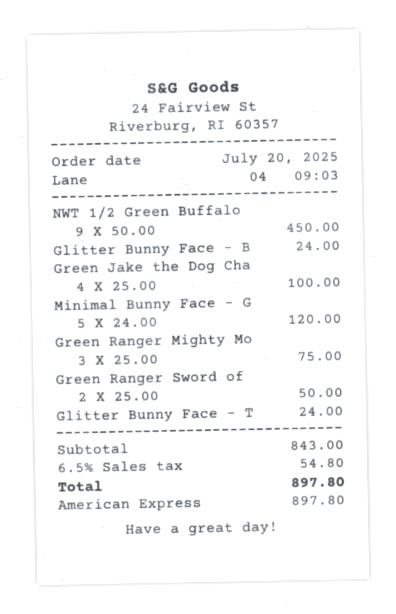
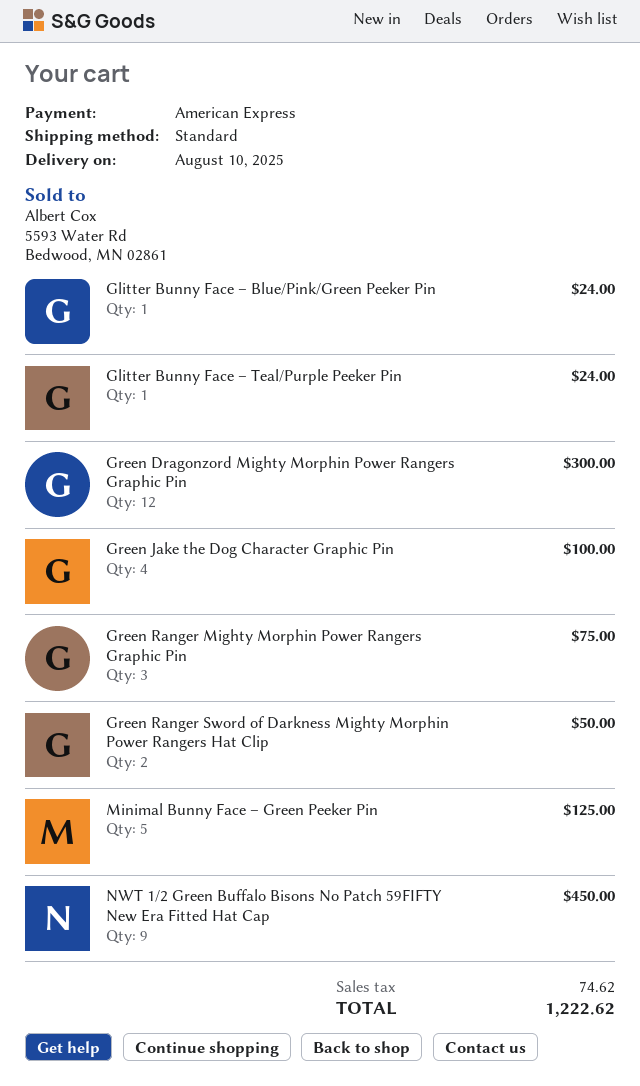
Minimal Bunny Face – G: 5 for 120.00 -> 5 for 125.00
Green Dragonzord Mighty Morphin Power Rangers Graphic Pin: none -> 12 for 300.00
tax: 54.80 -> 74.62
total: 897.80 -> 1222.62

